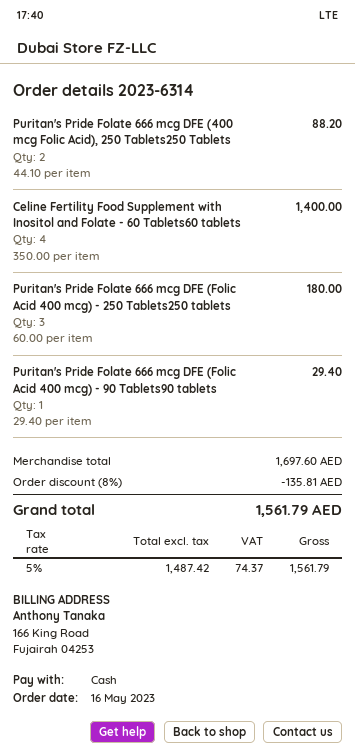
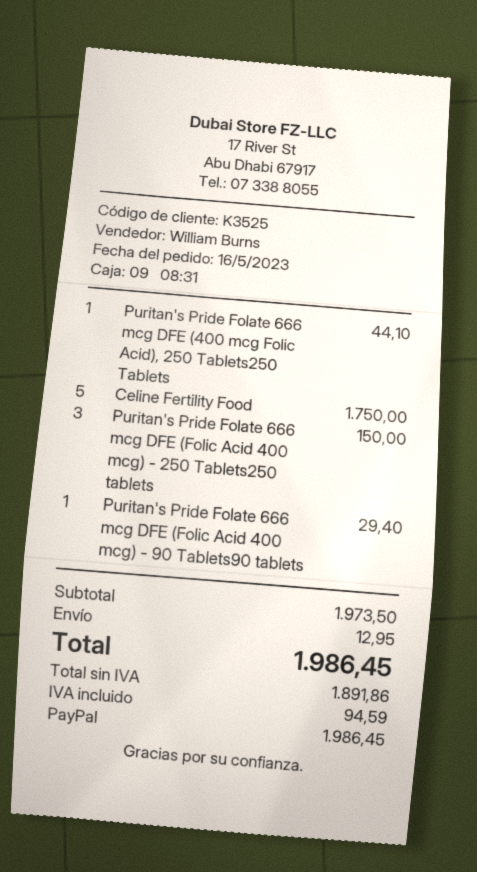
payment method: cash -> PayPal
Puritan's Pride Folate 666 mcg DFE (400 mcg Folic Acid), 250 Tablets250 Tablets: 2 for 88.20 -> 1 for 44.10
Celine Fertility Food Supplement with Inositol and Folate - 60 Tablets60 tablets: 4 for 1400.00 -> 5 for 1750.00
Puritan's Pride Folate 666 mcg DFE (Folic Acid 400 mcg) - 250 Tablets250 tablets: 3 for 180.00 -> 3 for 150.00
subtotal: 1697.60 -> 1973.50
discount: 8% = 135.81 -> none
shipping: none -> 12.95
net: 1487.42 -> 1891.86
tax: 74.37 -> 94.59
total: 1561.79 -> 1986.45

